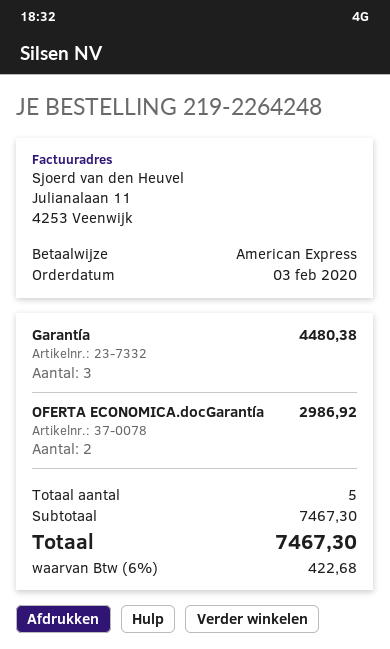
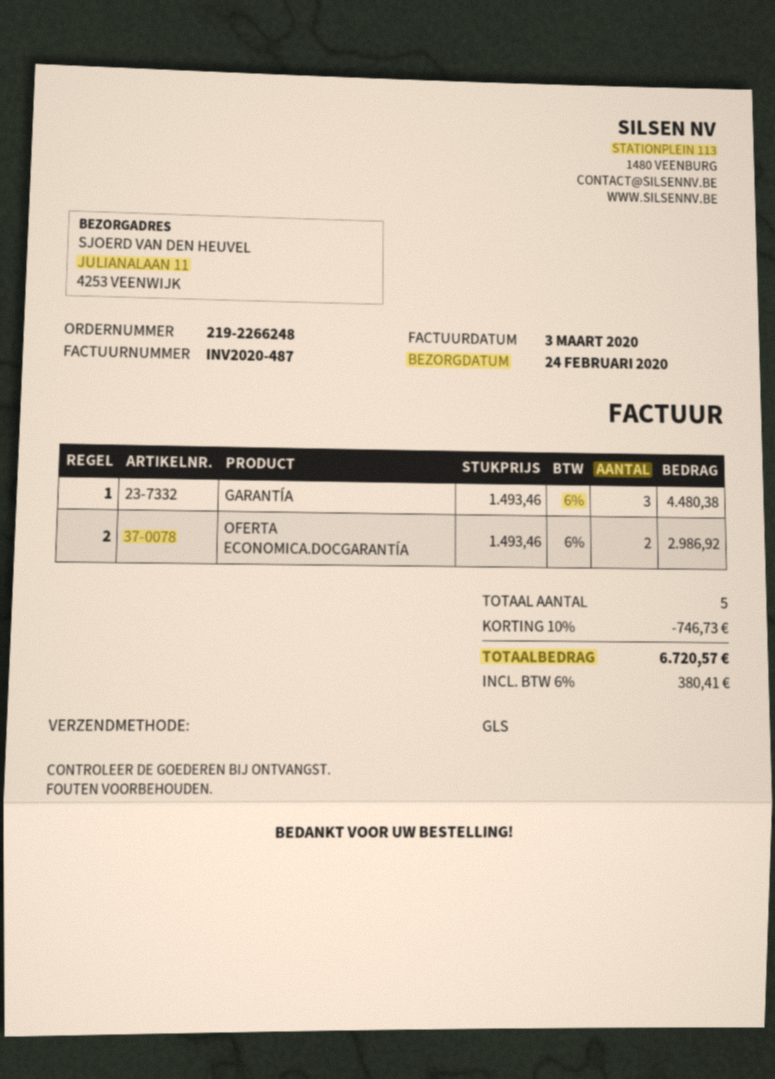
order number: 219-2264248 -> 219-2266248
discount: none -> 10% = 746.73
tax: 6% = 422.68 -> 6% = 380.41
total: 7467.30 -> 6720.57

